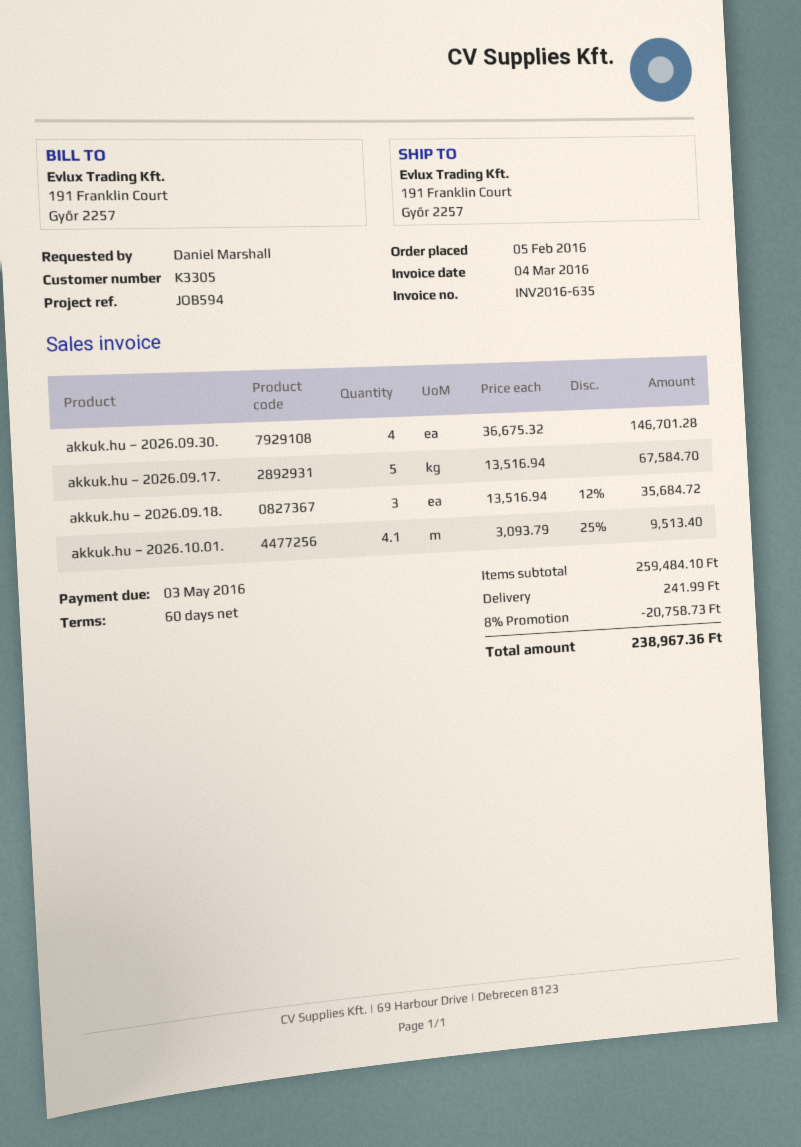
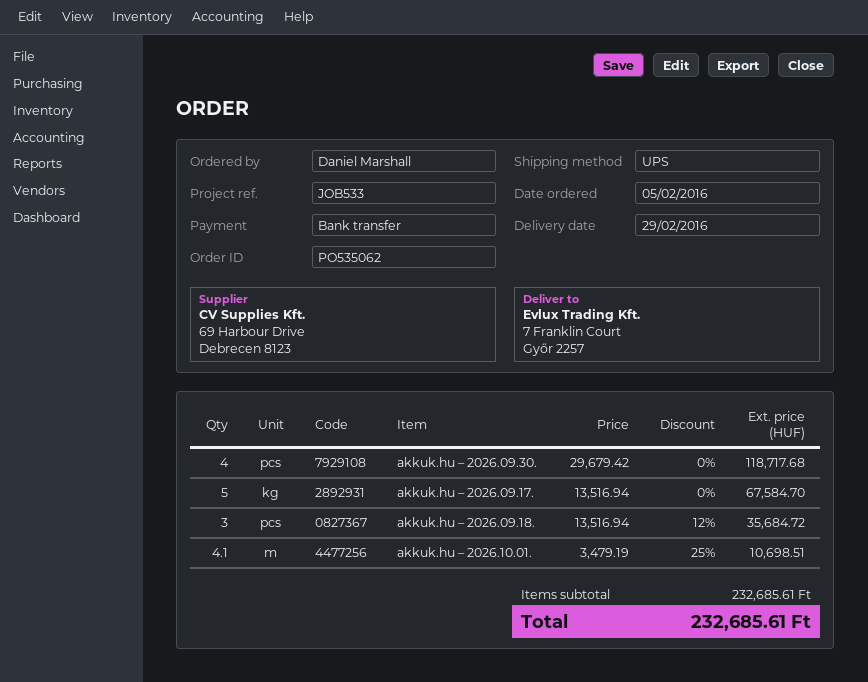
reference: JOB594 -> JOB533
ship to: 191 Franklin Court, Győr 2257 -> 7 Franklin Court, Győr 2257
akkuk.hu – 2026.09.30.: 4 x 36675.32 = 146701.28 -> 4 x 29679.42 = 118717.68
akkuk.hu – 2026.10.01.: 4.1 x 3093.79 - 25% = 9513.40 -> 4.1 x 3479.19 - 25% = 10698.51
subtotal: 259484.10 -> 232685.61
discount: 8% = 20758.73 -> none
shipping: 241.99 -> none
total: 238967.36 -> 232685.61

